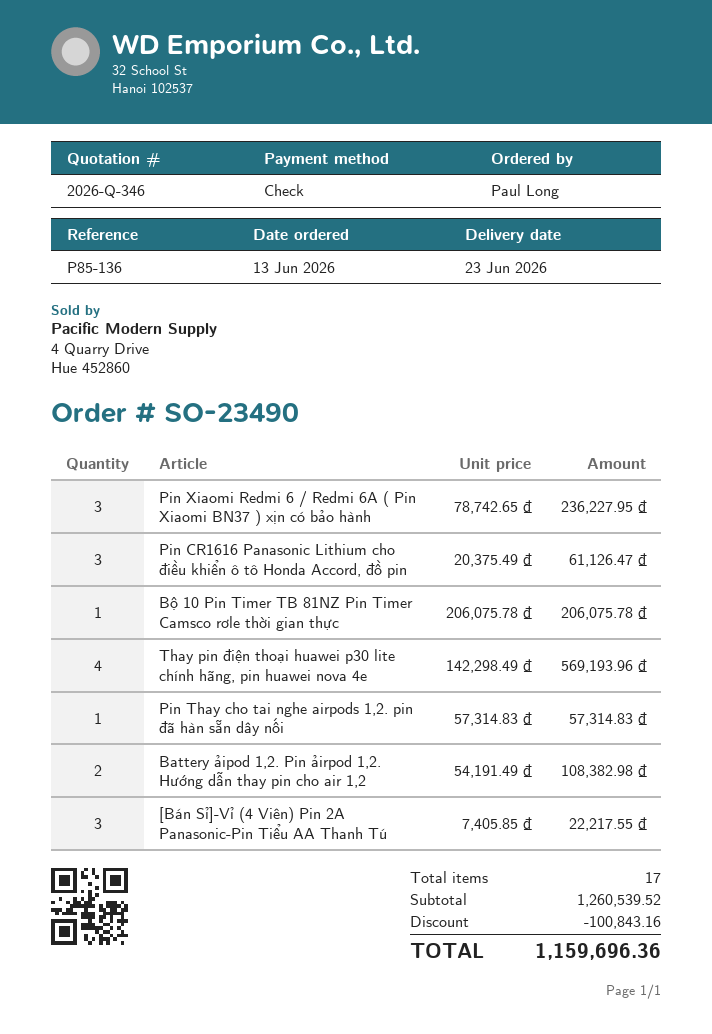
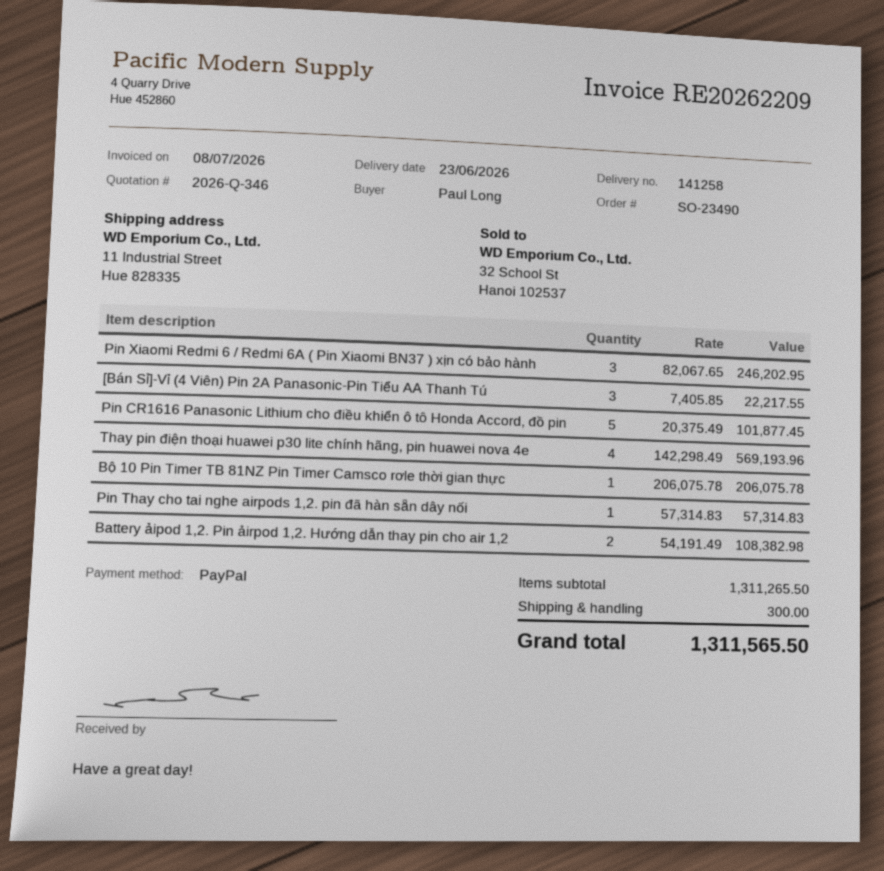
payment method: cheque -> PayPal
Pin Xiaomi Redmi 6 / Redmi 6A ( Pin Xiaomi BN37 ) xịn có bảo hành: 3 x 78742.65 = 236227.95 -> 3 x 82067.65 = 246202.95
Pin CR1616 Panasonic Lithium cho điều khiển ô tô Honda Accord, đồ pin: 3 x 20375.49 = 61126.47 -> 5 x 20375.49 = 101877.45
subtotal: 1260539.52 -> 1311265.50
discount: 100843.16 -> none
shipping: none -> 300.00
total: 1159696.36 -> 1311565.50

